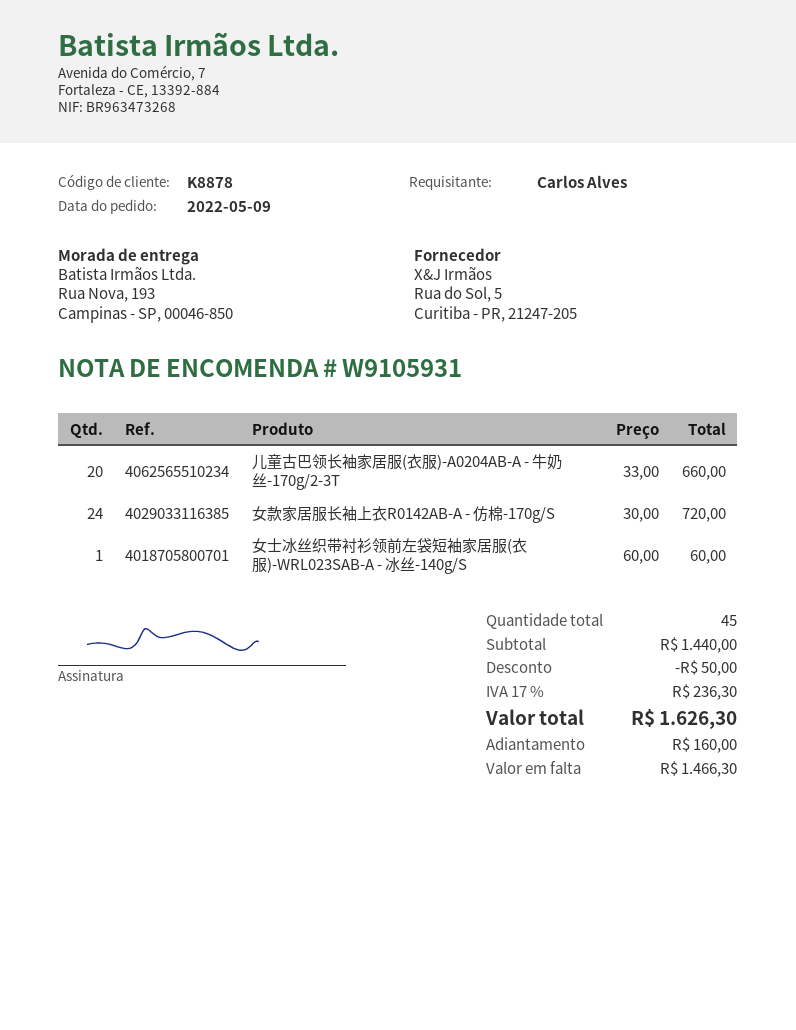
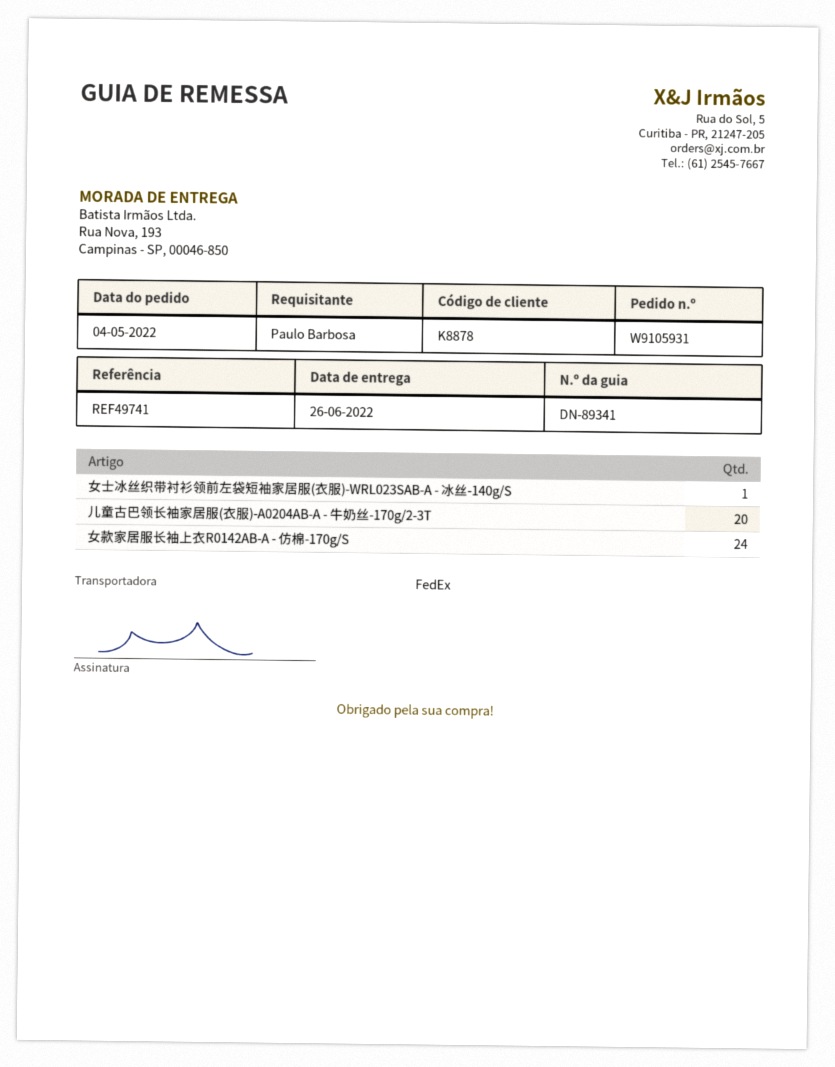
order date: 2022-05-09 -> 2022-05-04
ordered by: Carlos Alves -> Paulo Barbosa

